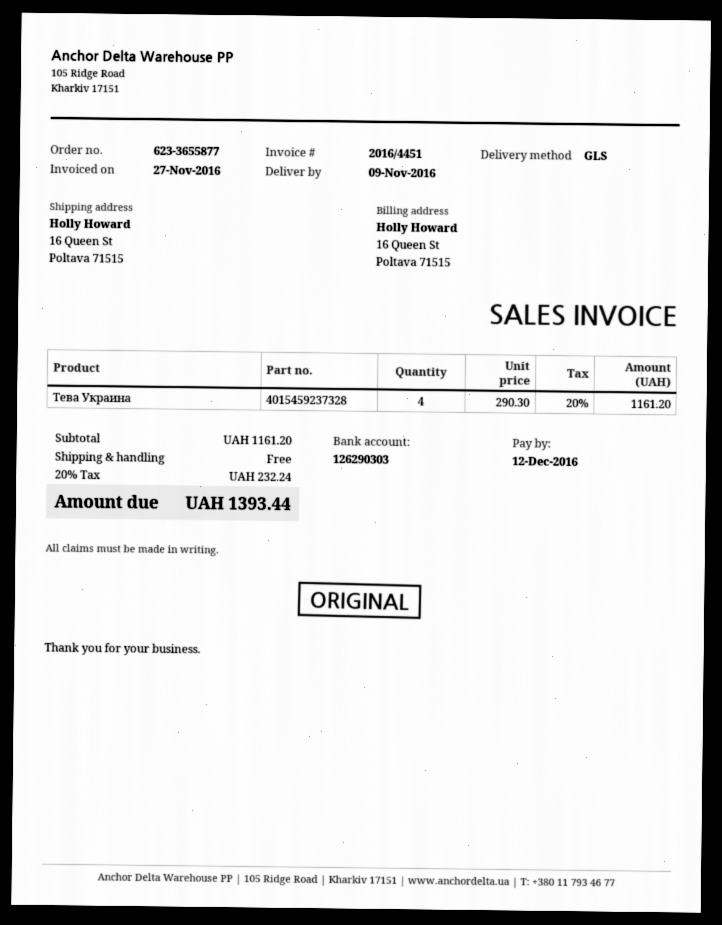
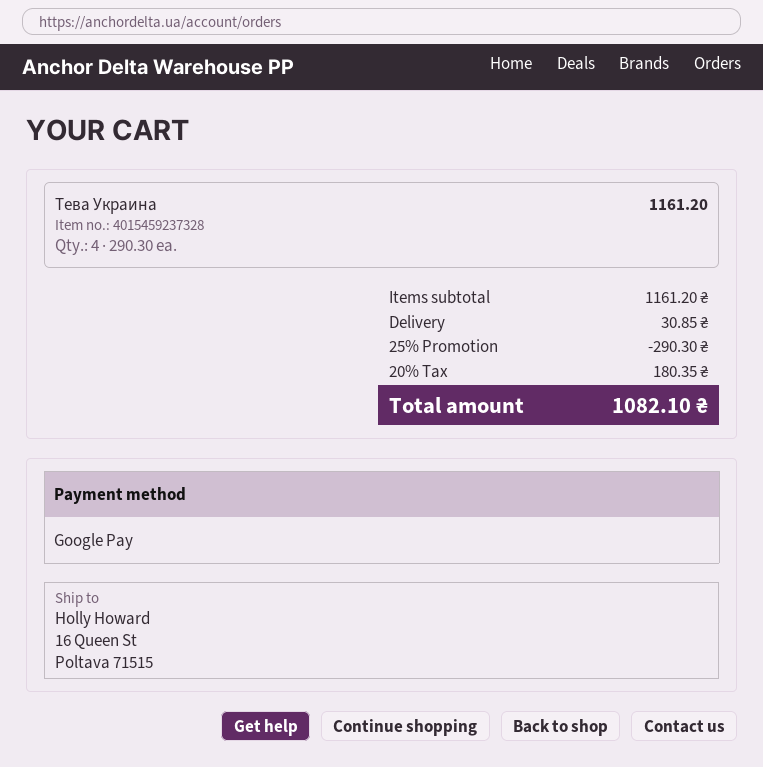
discount: none -> 25% = 290.30
shipping: 0.00 -> 30.85
tax: 20% = 232.24 -> 20% = 180.35
total: 1393.44 -> 1082.10

